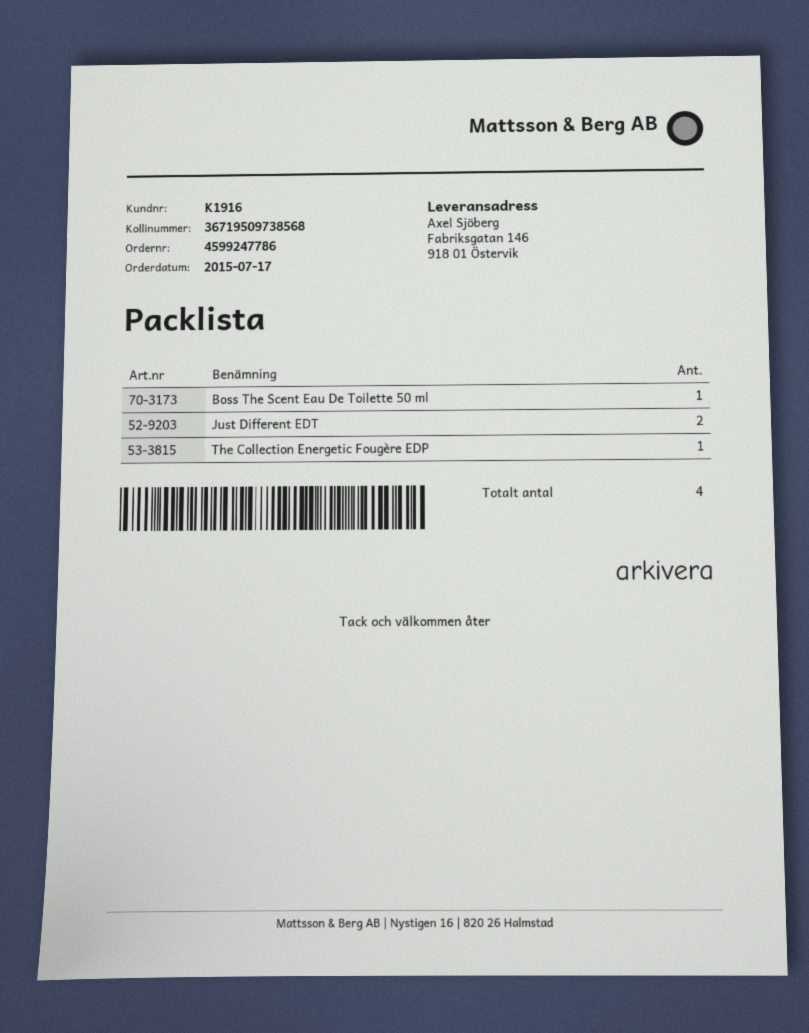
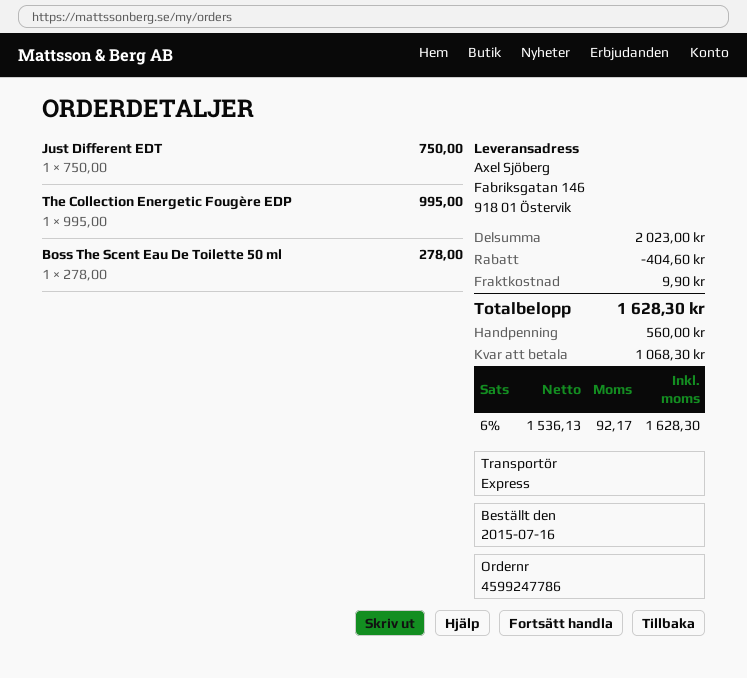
order date: 2015-07-17 -> 2015-07-16
Just Different EDT: 2 -> 1

